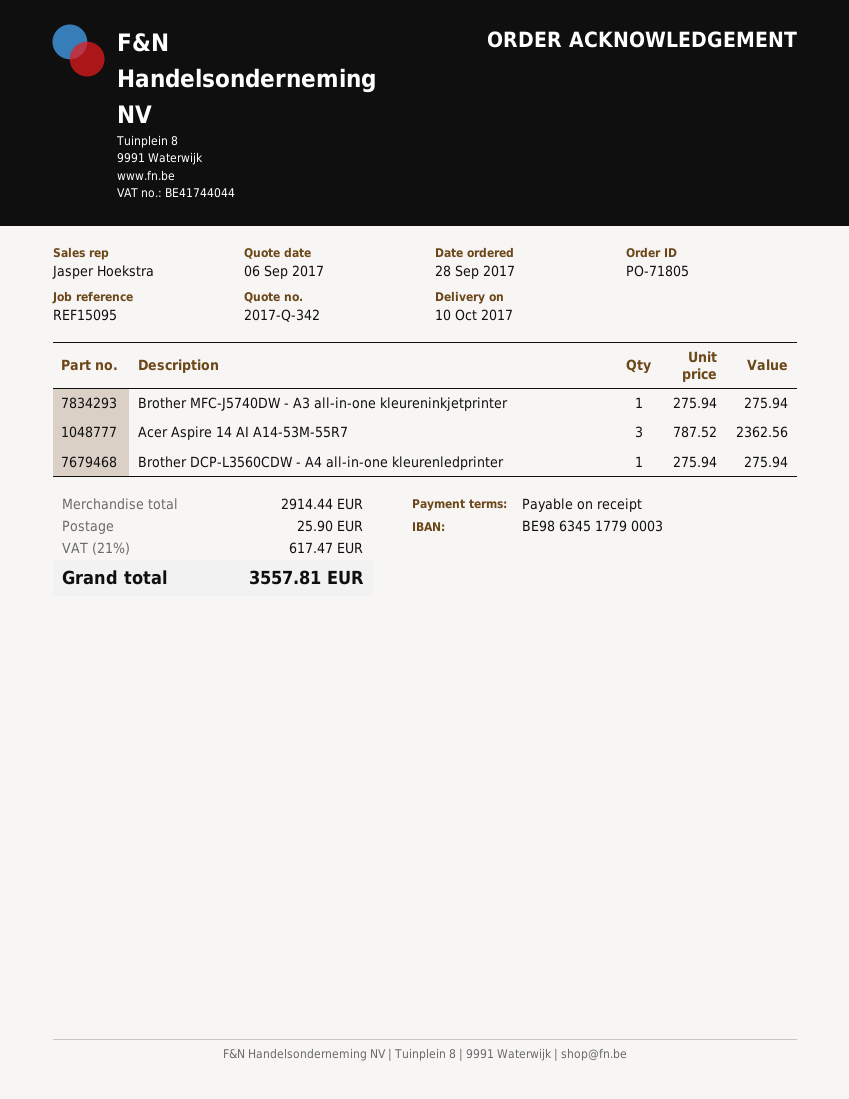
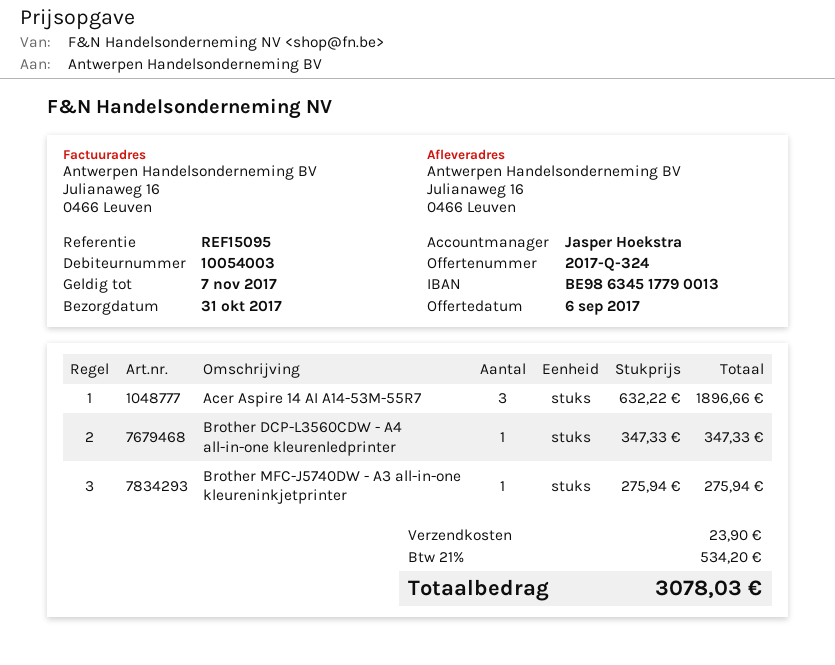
quote number: 2017-Q-342 -> 2017-Q-324
delivery date: 2017-10-10 -> 2017-10-31
bank account: BE98634517790003 -> BE98634517790013
Acer Aspire 14 AI A14-53M-55R7: 3 x 787.52 = 2362.56 -> 3 x 632.22 = 1896.66
Brother DCP-L3560CDW - A4 all-in-one kleurenledprinter: 1 x 275.94 = 275.94 -> 1 x 347.33 = 347.33
shipping: 25.90 -> 23.90
tax: 21% = 617.47 -> 21% = 534.20
total: 3557.81 -> 3078.03

